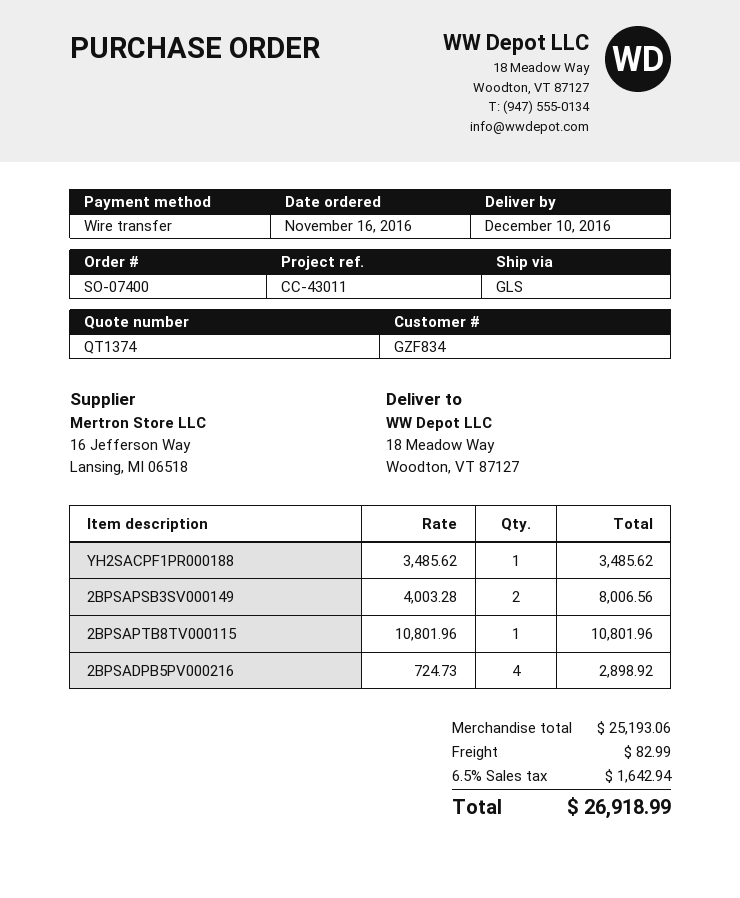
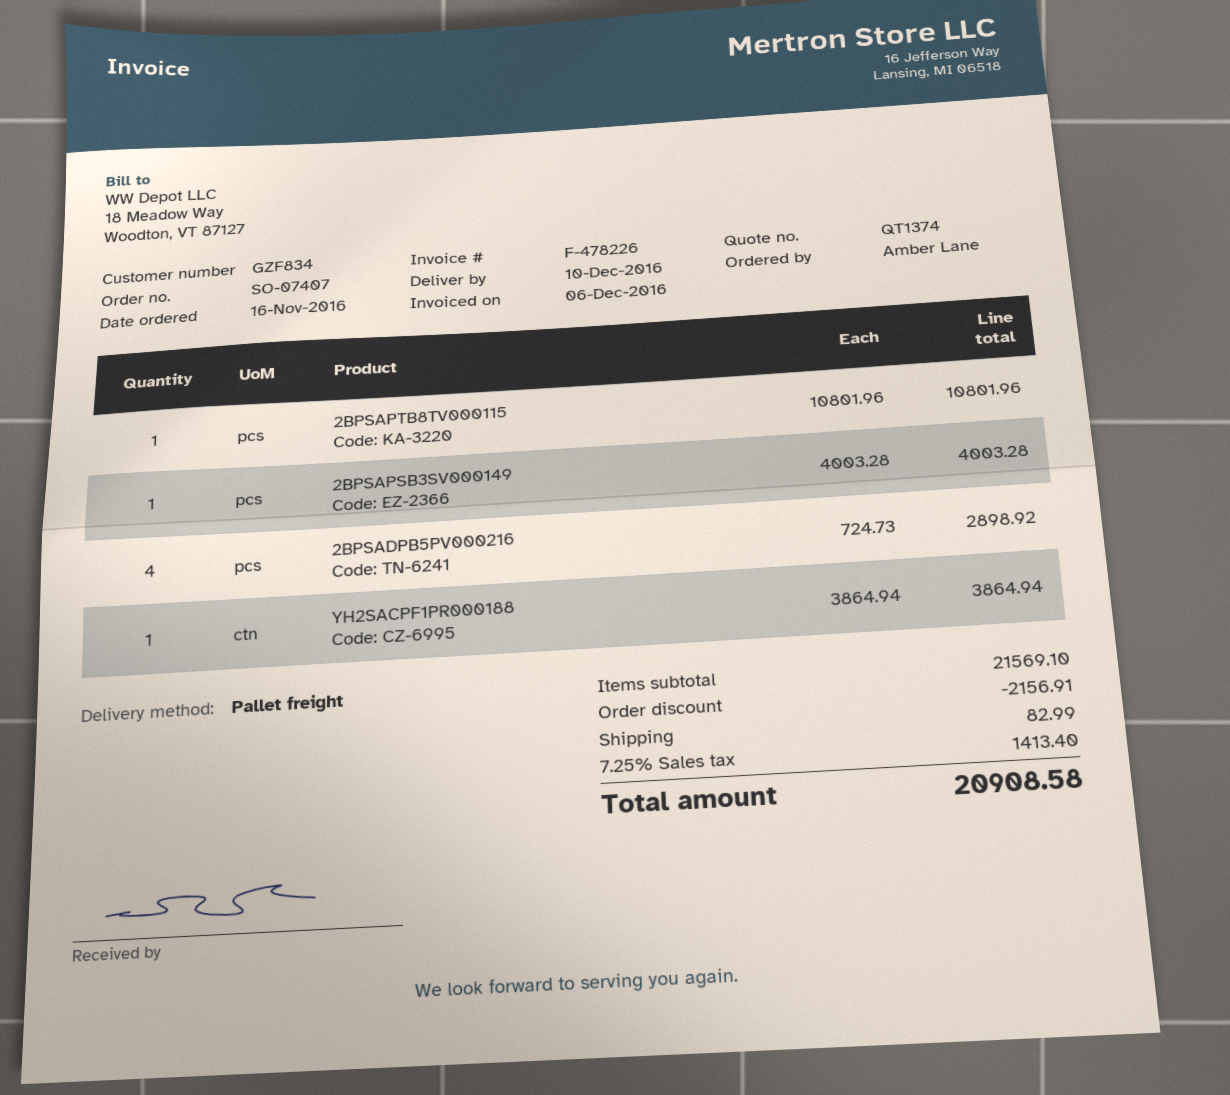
order number: SO-07400 -> SO-07407
shipping method: GLS -> pallet freight
YH2SACPF1PR000188: 1 x 3485.62 = 3485.62 -> 1 x 3864.94 = 3864.94
2BPSAPSB3SV000149: 2 x 4003.28 = 8006.56 -> 1 x 4003.28 = 4003.28
subtotal: 25193.06 -> 21569.10
discount: none -> 2156.91
tax: 6.5% = 1642.94 -> 7.25% = 1413.40
total: 26918.99 -> 20908.58

